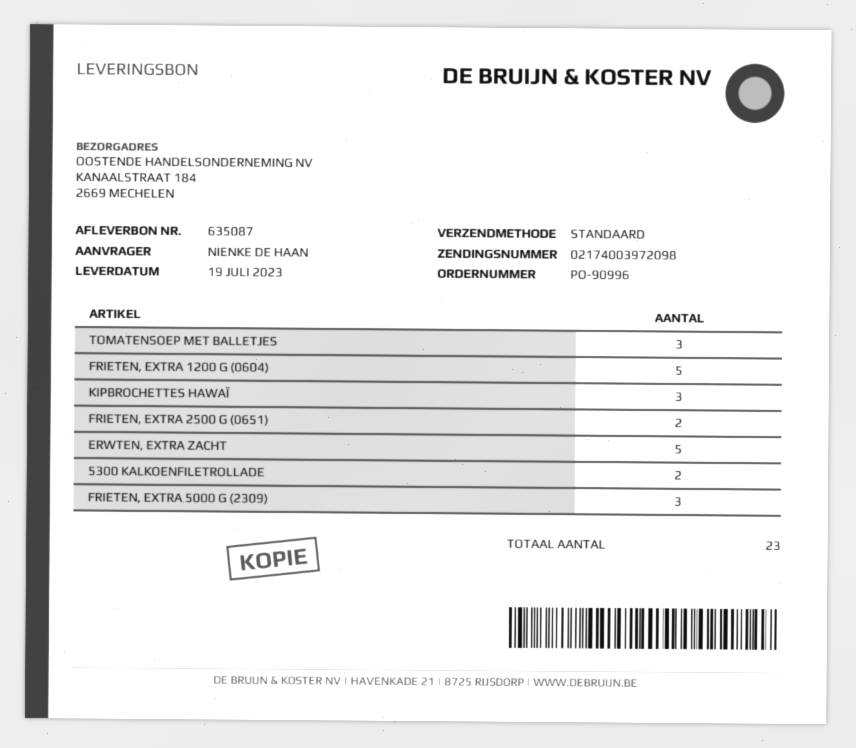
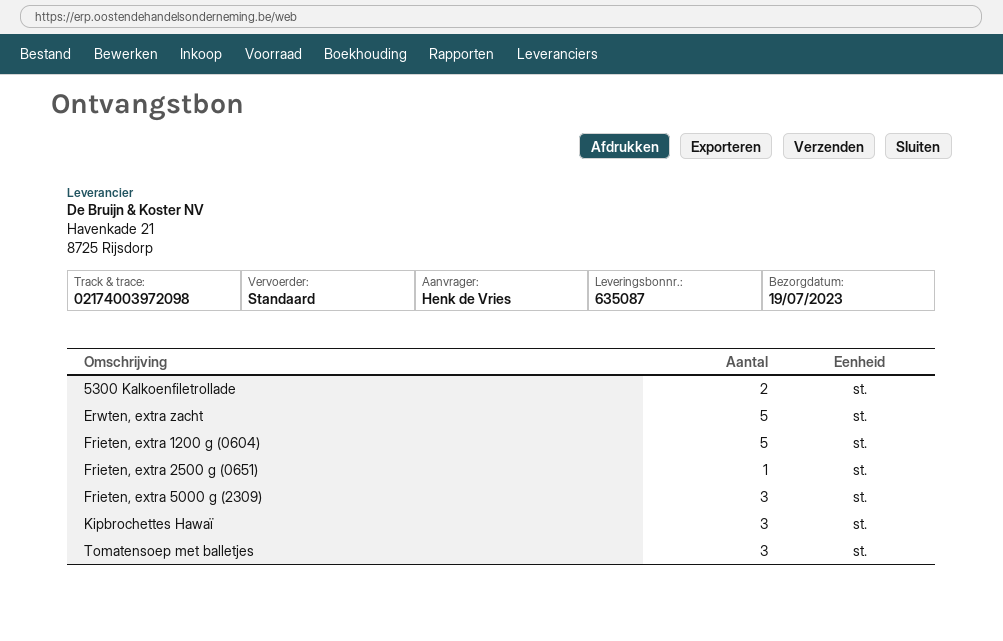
ordered by: NIENKE DE HAAN -> Henk de Vries
FRIETEN, EXTRA 2500 G (0651): 2 -> 1

